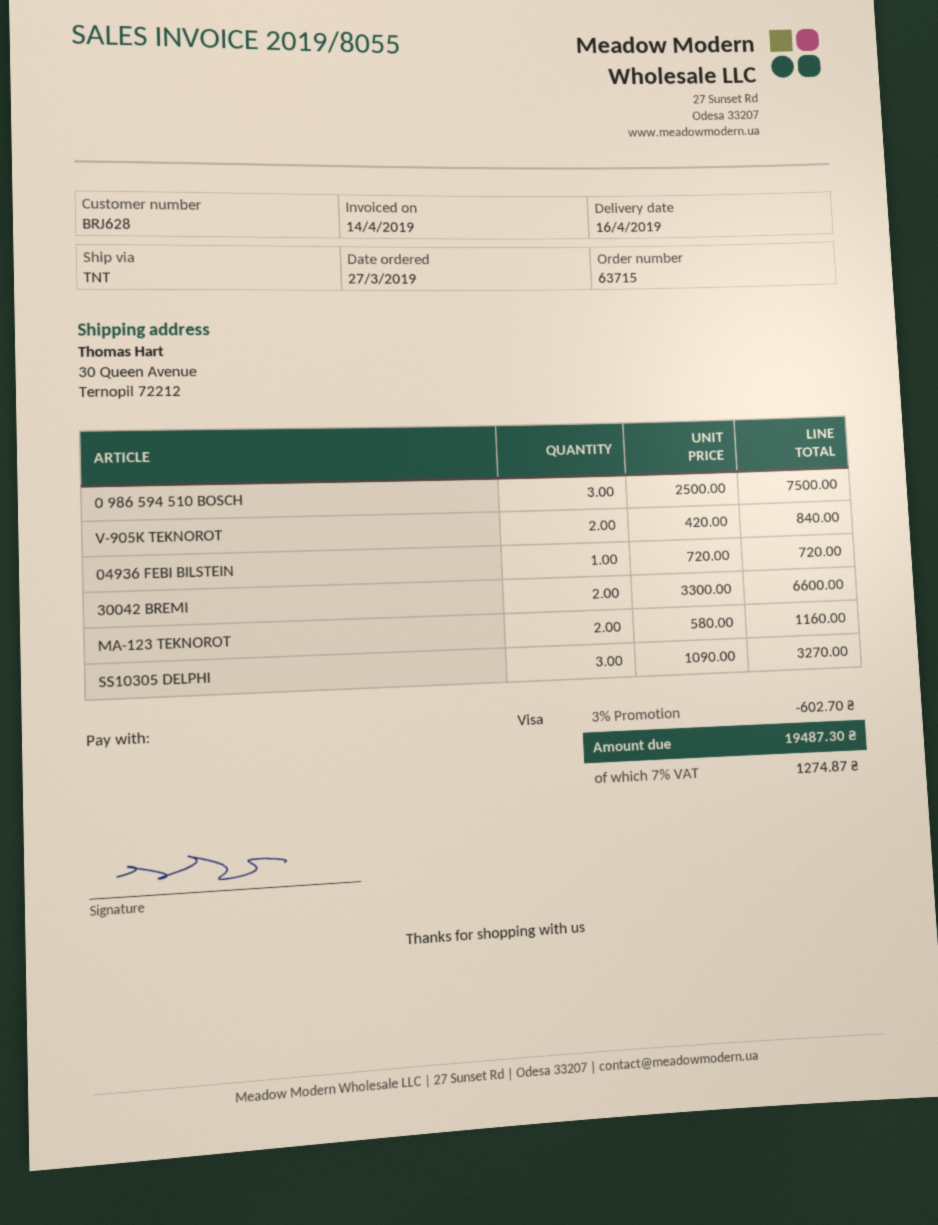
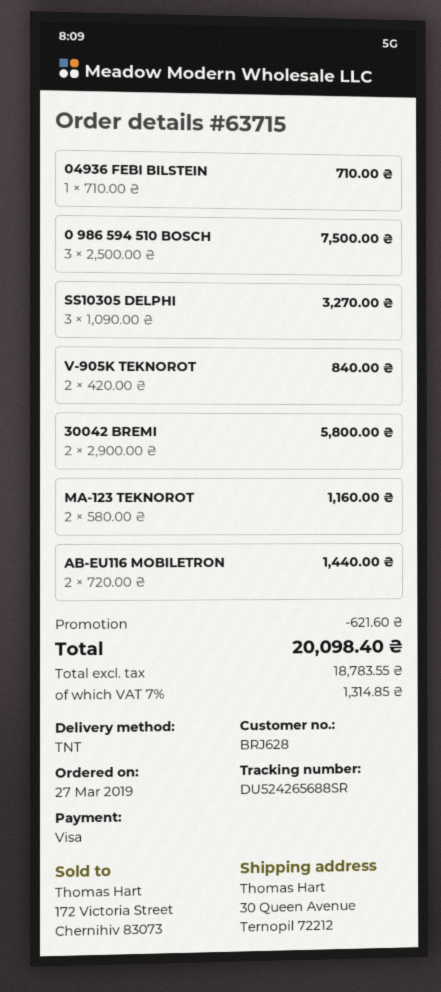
04936 FEBI BILSTEIN: 1 x 720.00 = 720.00 -> 1 x 710.00 = 710.00
30042 BREMI: 2 x 3300.00 = 6600.00 -> 2 x 2900.00 = 5800.00
AB-EU116 MOBILETRON: none -> 2 x 720.00 = 1440.00
discount: 602.70 -> 621.60
tax: 7% = 1274.87 -> 7% = 1314.85
total: 19487.30 -> 20098.40

